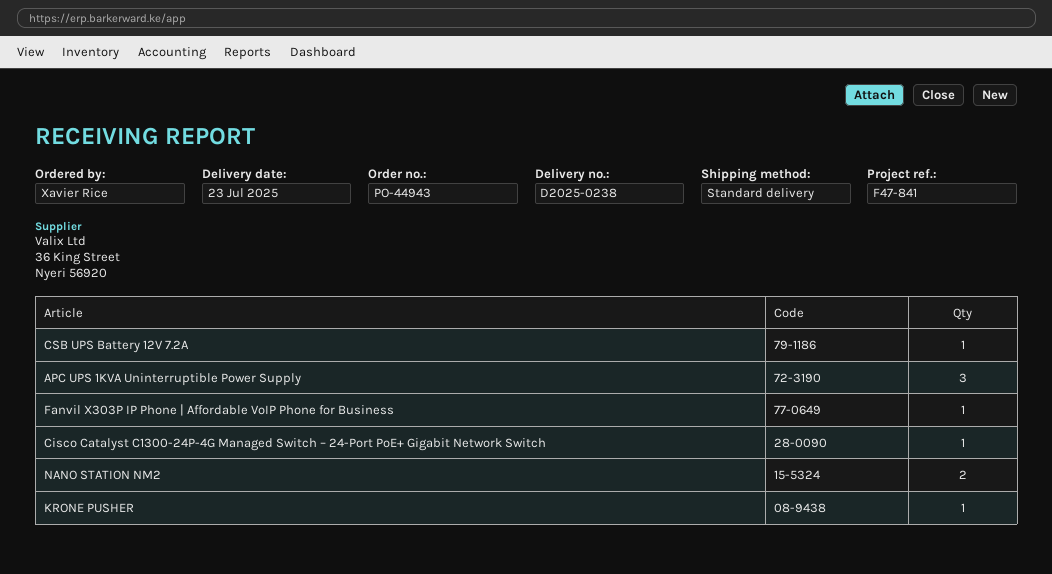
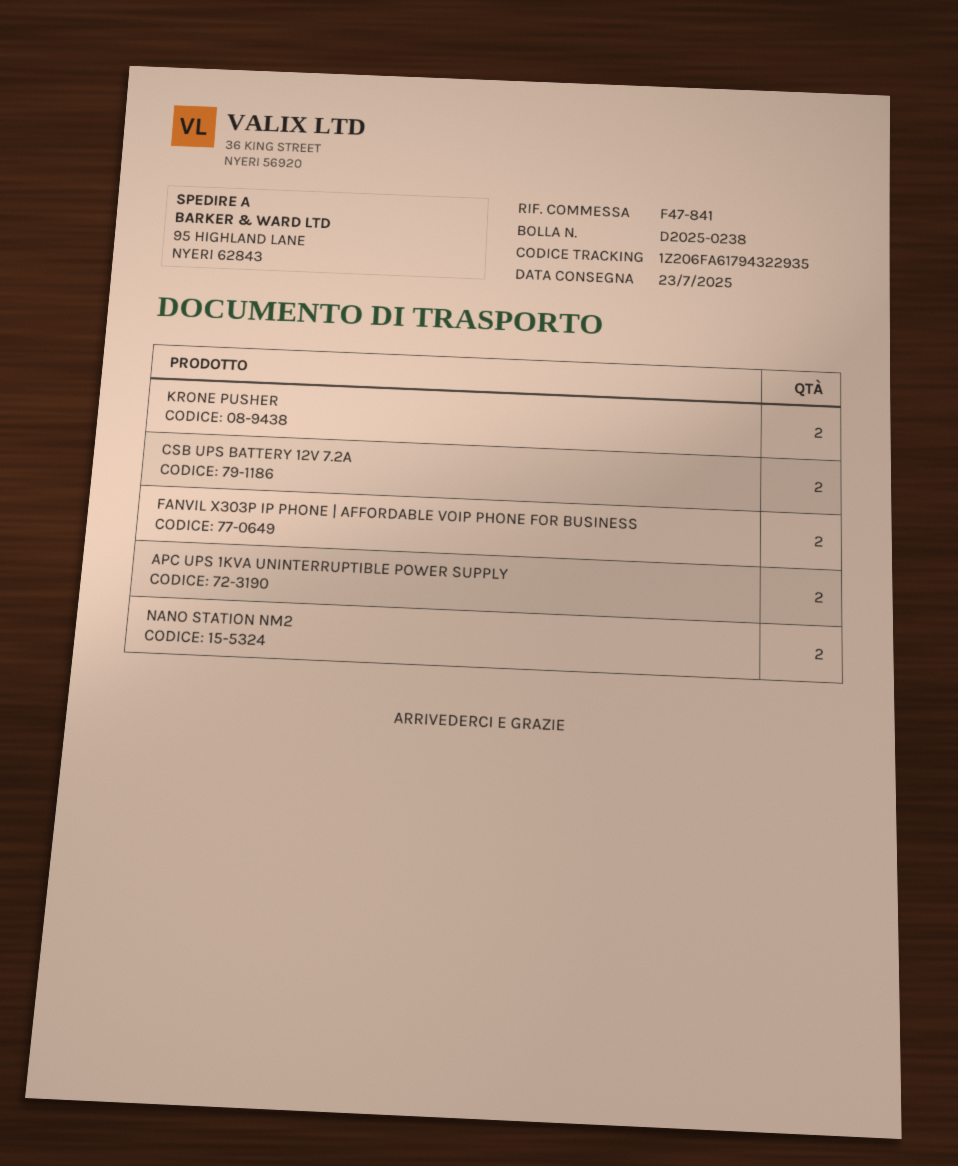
CSB UPS Battery 12V 7.2A: 1 -> 2
APC UPS 1KVA Uninterruptible Power Supply: 3 -> 2
Fanvil X303P IP Phone | Affordable VoIP Phone for Business: 1 -> 2
Cisco Catalyst C1300-24P-4G Managed Switch – 24-Port PoE+ Gigabit Network Switch: 1 -> none
KRONE PUSHER: 1 -> 2

